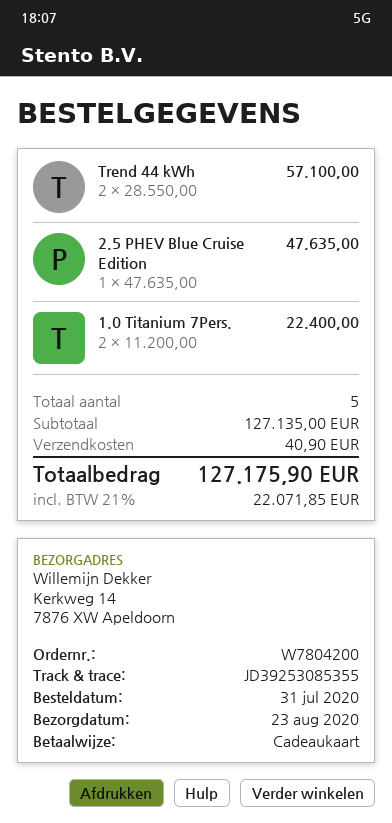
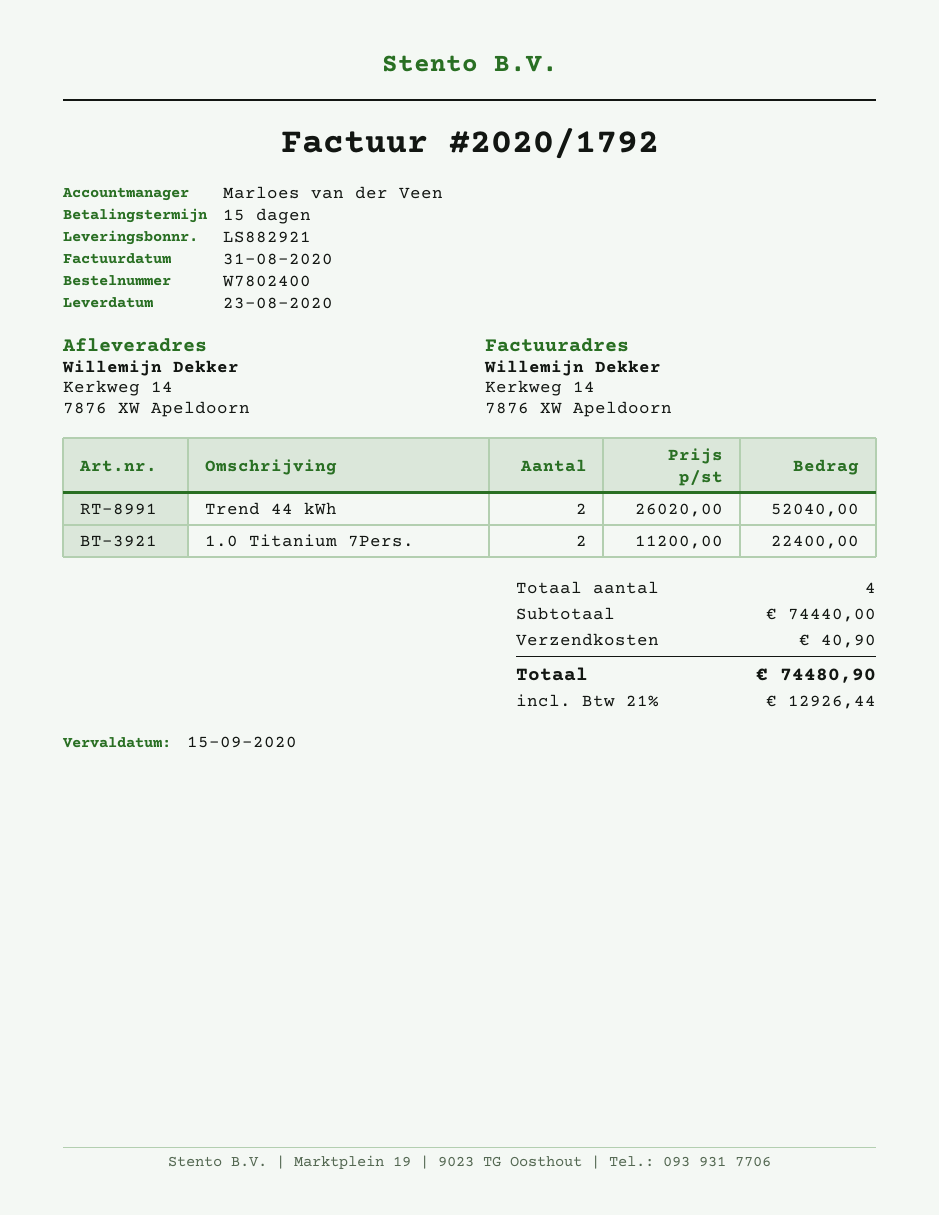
order number: W7804200 -> W7802400
Trend 44 kWh: 2 x 28550.00 = 57100.00 -> 2 x 26020.00 = 52040.00
2.5 PHEV Blue Cruise Edition: 1 x 47635.00 = 47635.00 -> none
total quantity: 5 -> 4
subtotal: 127135.00 -> 74440.00
tax: 21% = 22071.85 -> 21% = 12926.44
total: 127175.90 -> 74480.90

